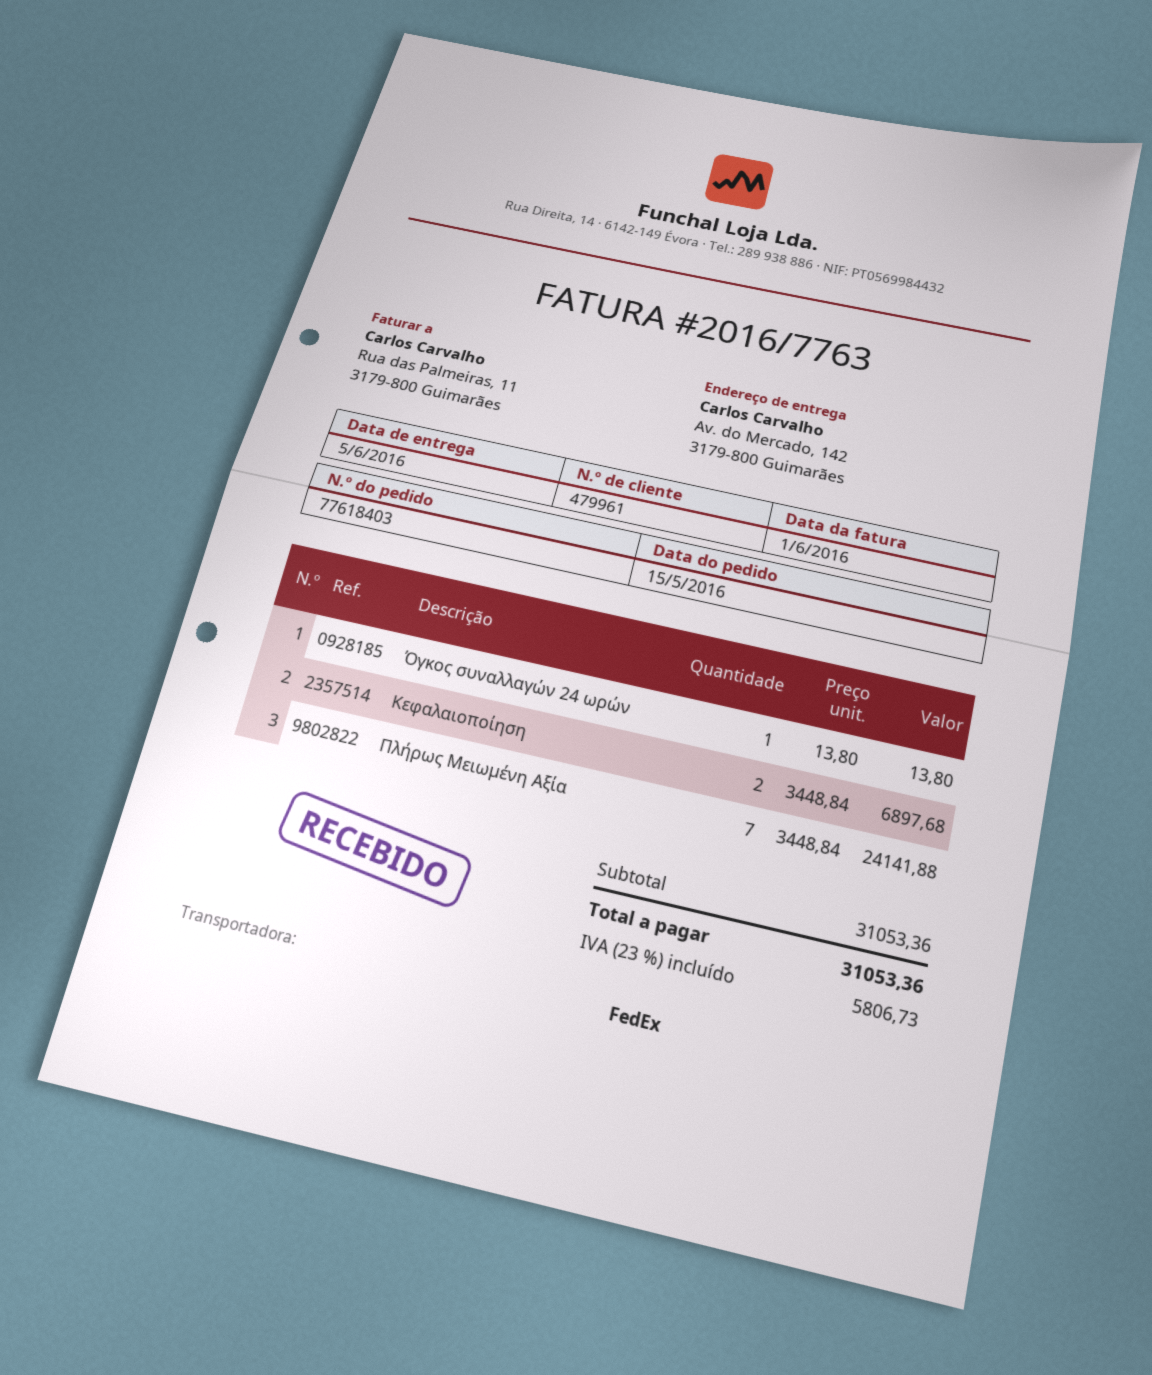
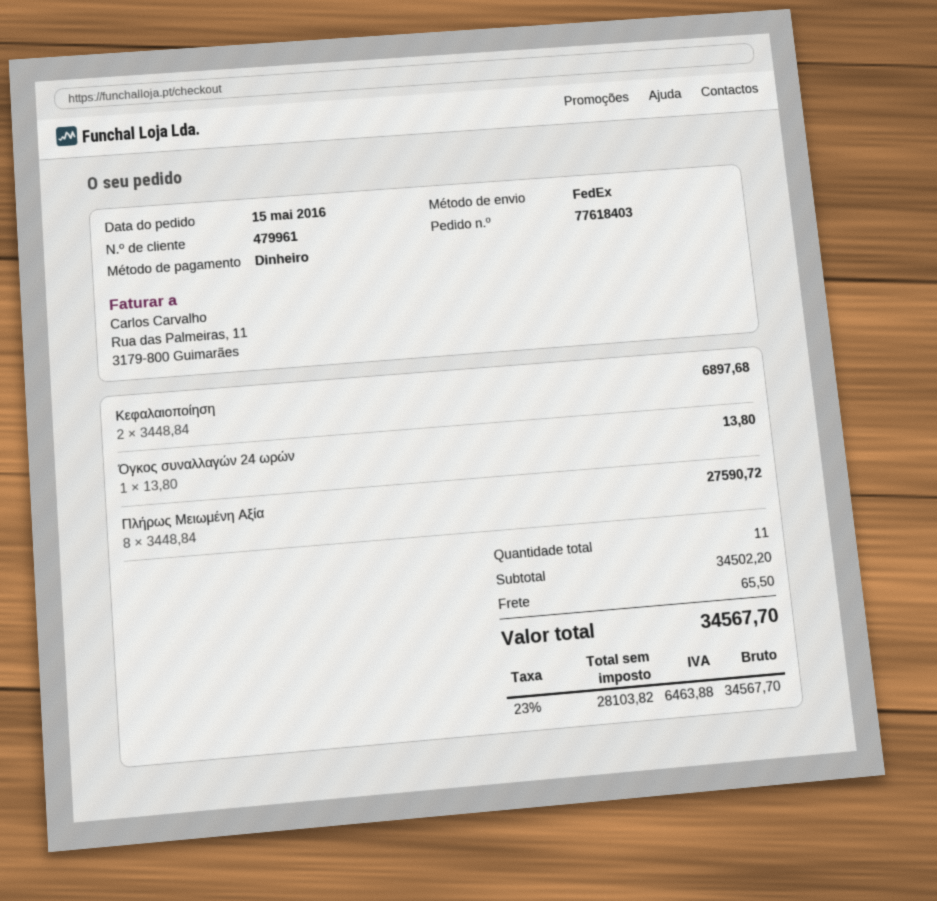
Πλήρως Μειωμένη Αξία: 7 x 3448.84 = 24141.88 -> 8 x 3448.84 = 27590.72
subtotal: 31053.36 -> 34502.20
shipping: none -> 65.50
tax: 23% = 5806.73 -> 23% = 6463.88
total: 31053.36 -> 34567.70

